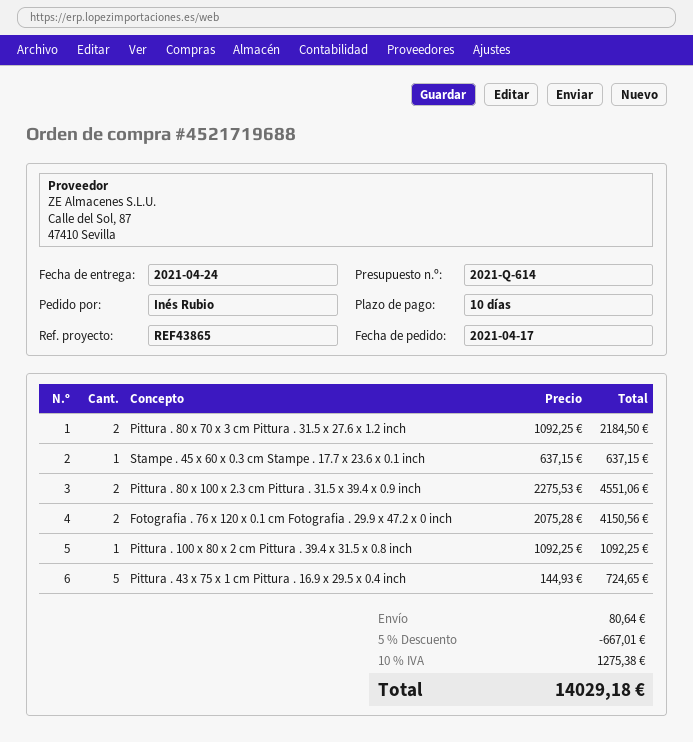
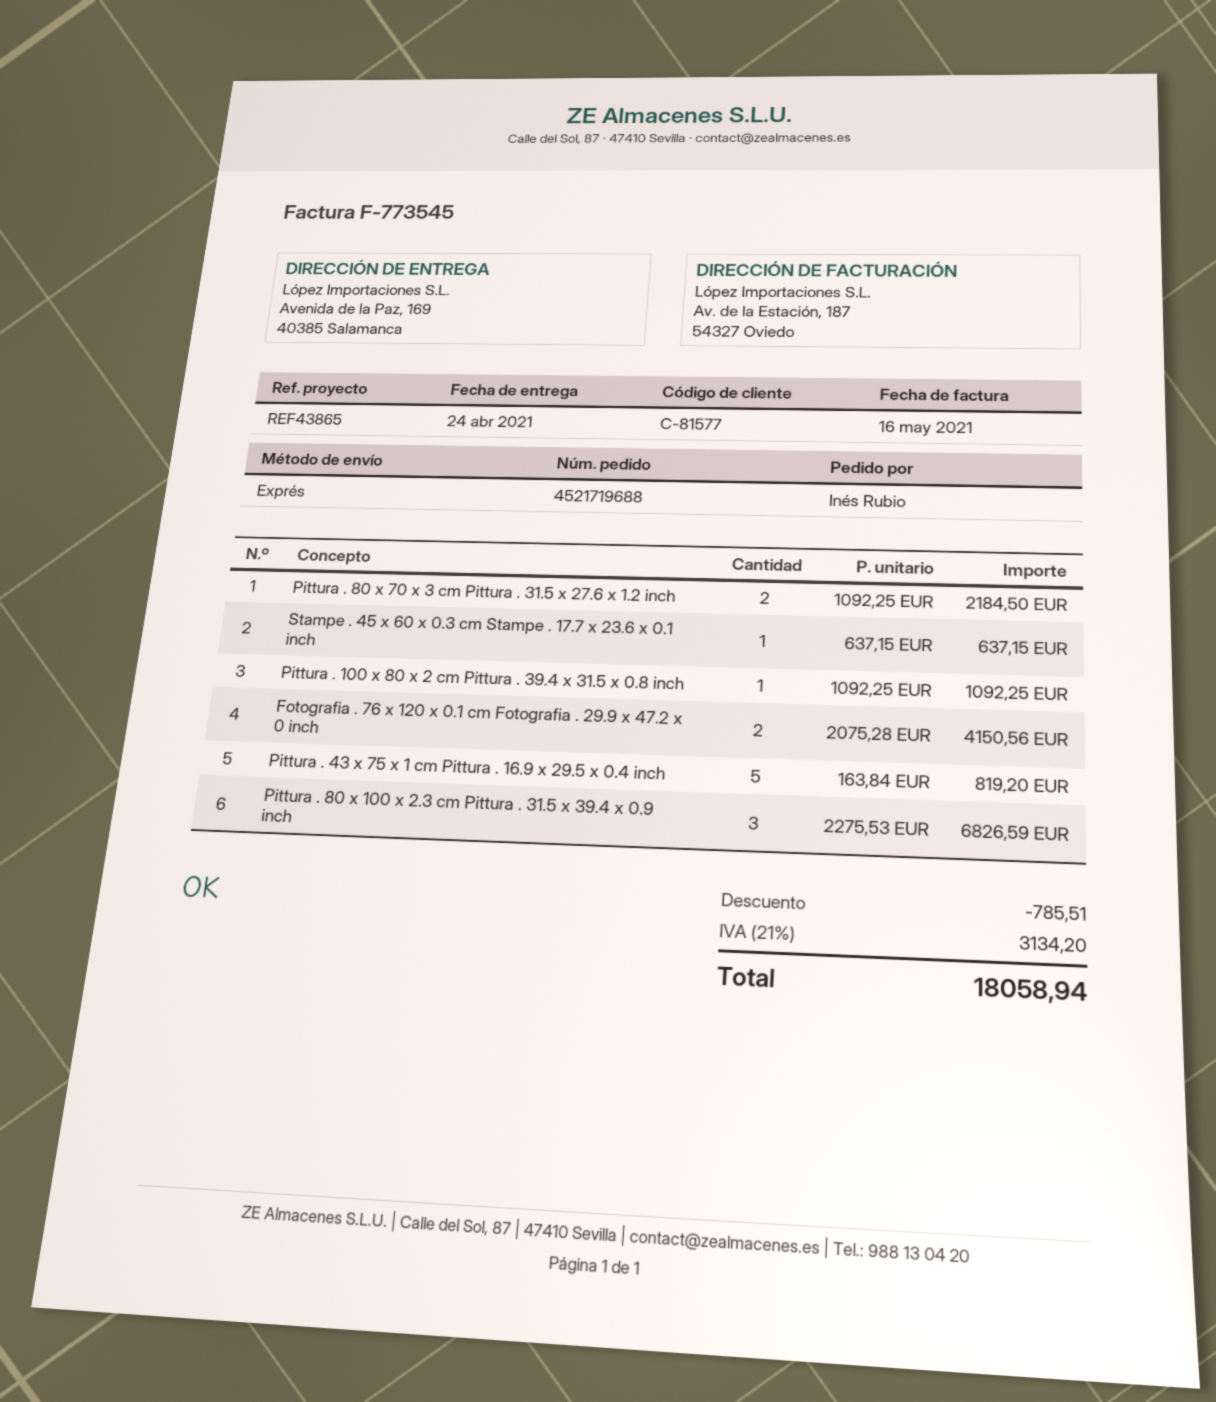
Pittura . 80 x 100 x 2.3 cm Pittura . 31.5 x 39.4 x 0.9 inch: 2 x 2275.53 = 4551.06 -> 3 x 2275.53 = 6826.59
Pittura . 43 x 75 x 1 cm Pittura . 16.9 x 29.5 x 0.4 inch: 5 x 144.93 = 724.65 -> 5 x 163.84 = 819.20
discount: 667.01 -> 785.51
shipping: 80.64 -> none
tax: 10% = 1275.38 -> 21% = 3134.20
total: 14029.18 -> 18058.94

